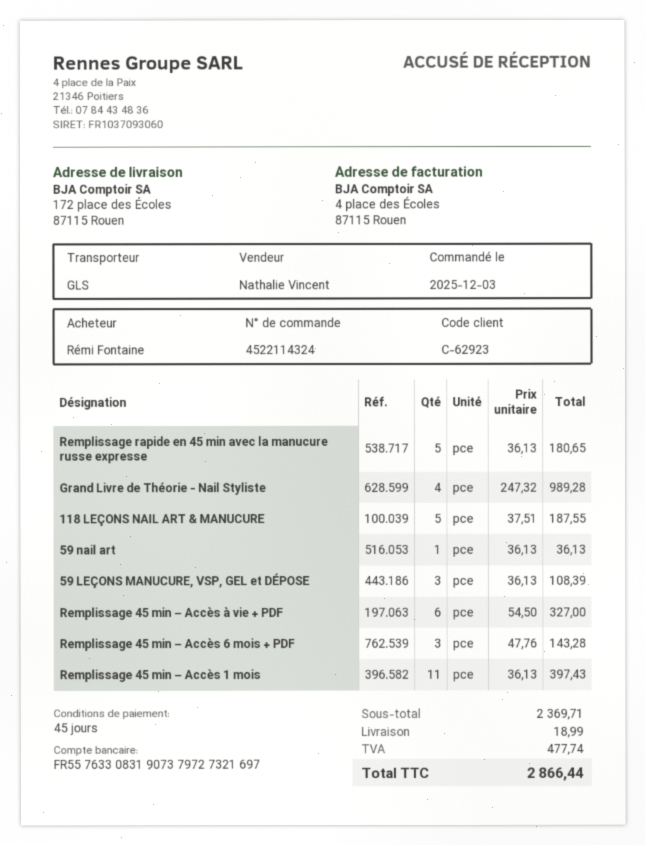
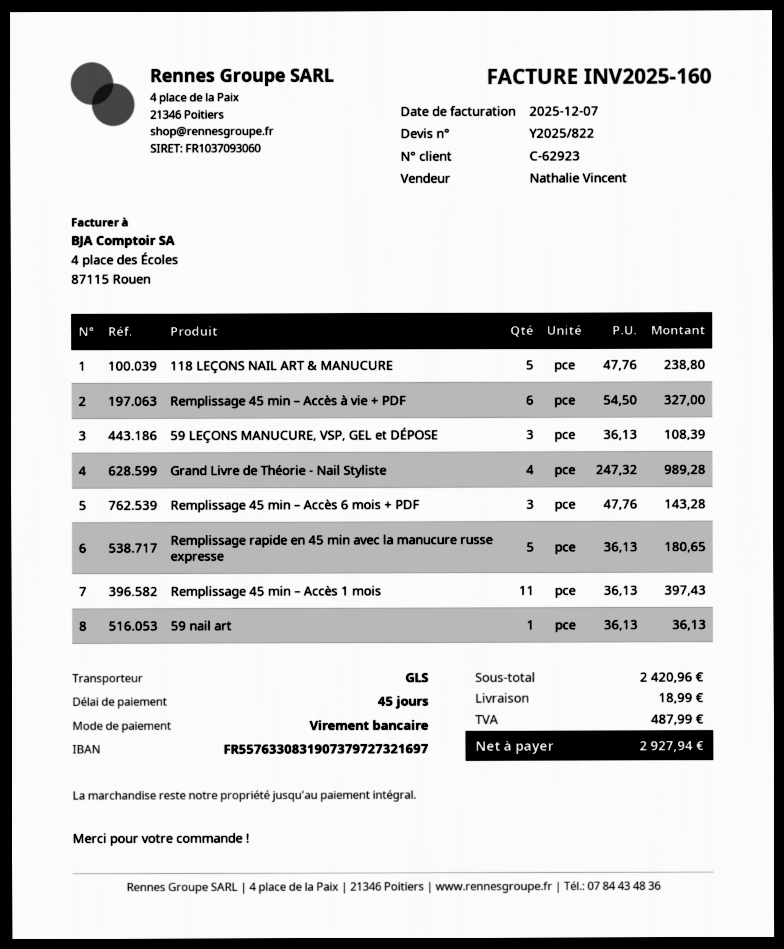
118 LEÇONS NAIL ART & MANUCURE: 5 x 37.51 = 187.55 -> 5 x 47.76 = 238.80
subtotal: 2369.71 -> 2420.96
tax: 477.74 -> 487.99
total: 2866.44 -> 2927.94

